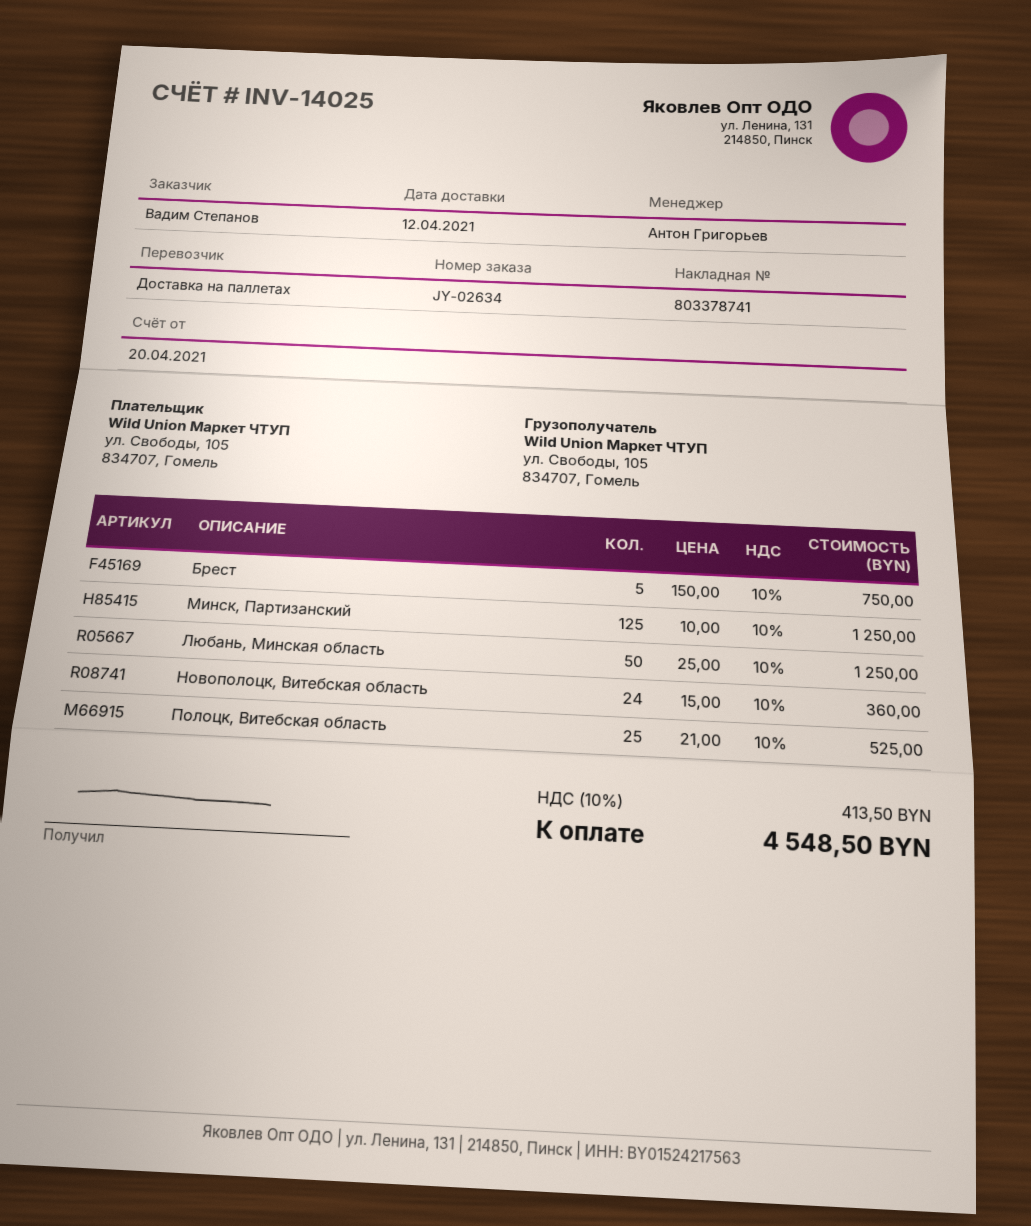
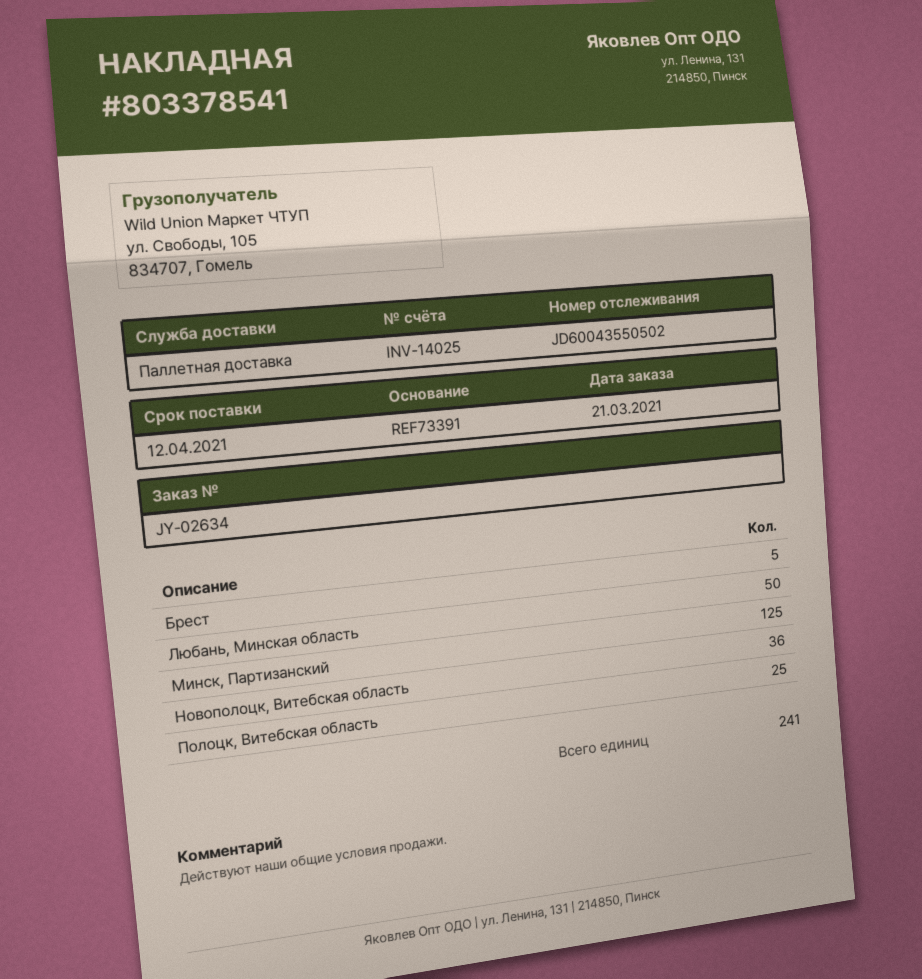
delivery note number: 803378741 -> 803378541
Новополоцк, Витебская область: 24 -> 36

